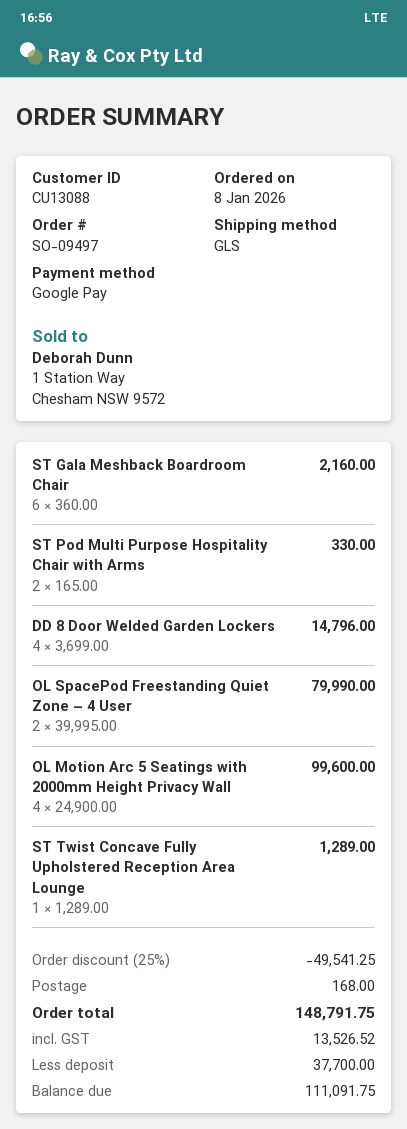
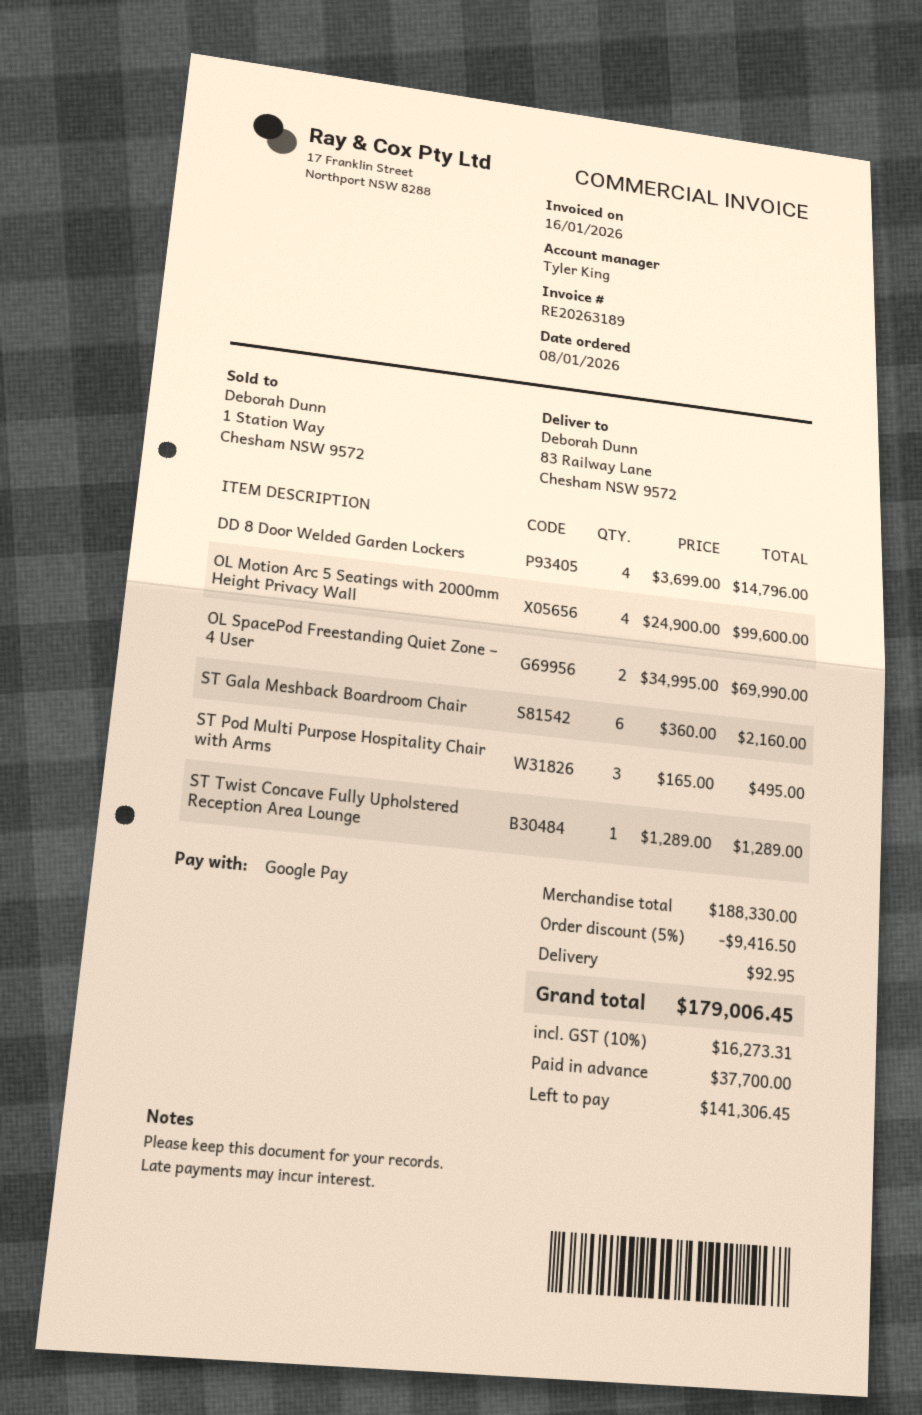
ST Pod Multi Purpose Hospitality Chair with Arms: 2 x 165.00 = 330.00 -> 3 x 165.00 = 495.00
OL SpacePod Freestanding Quiet Zone – 4 User: 2 x 39995.00 = 79990.00 -> 2 x 34995.00 = 69990.00
discount: 25% = 49541.25 -> 5% = 9416.50
shipping: 168.00 -> 92.95
tax: 13526.52 -> 16273.31
total: 148791.75 -> 179006.45
balance: 111091.75 -> 141306.45

